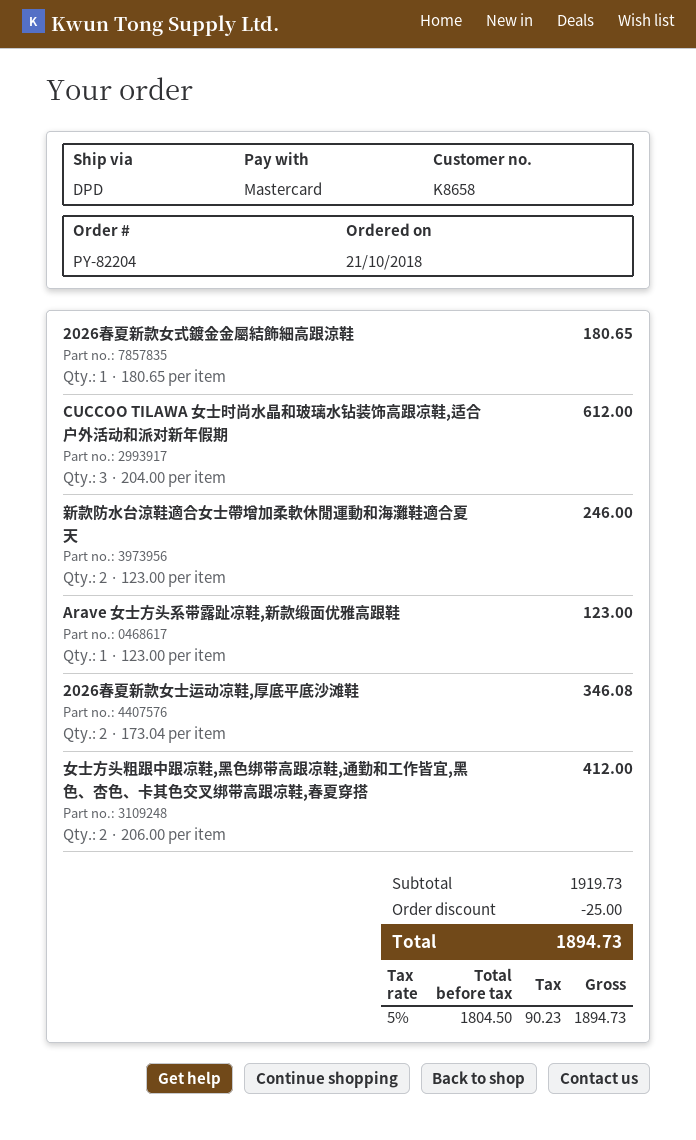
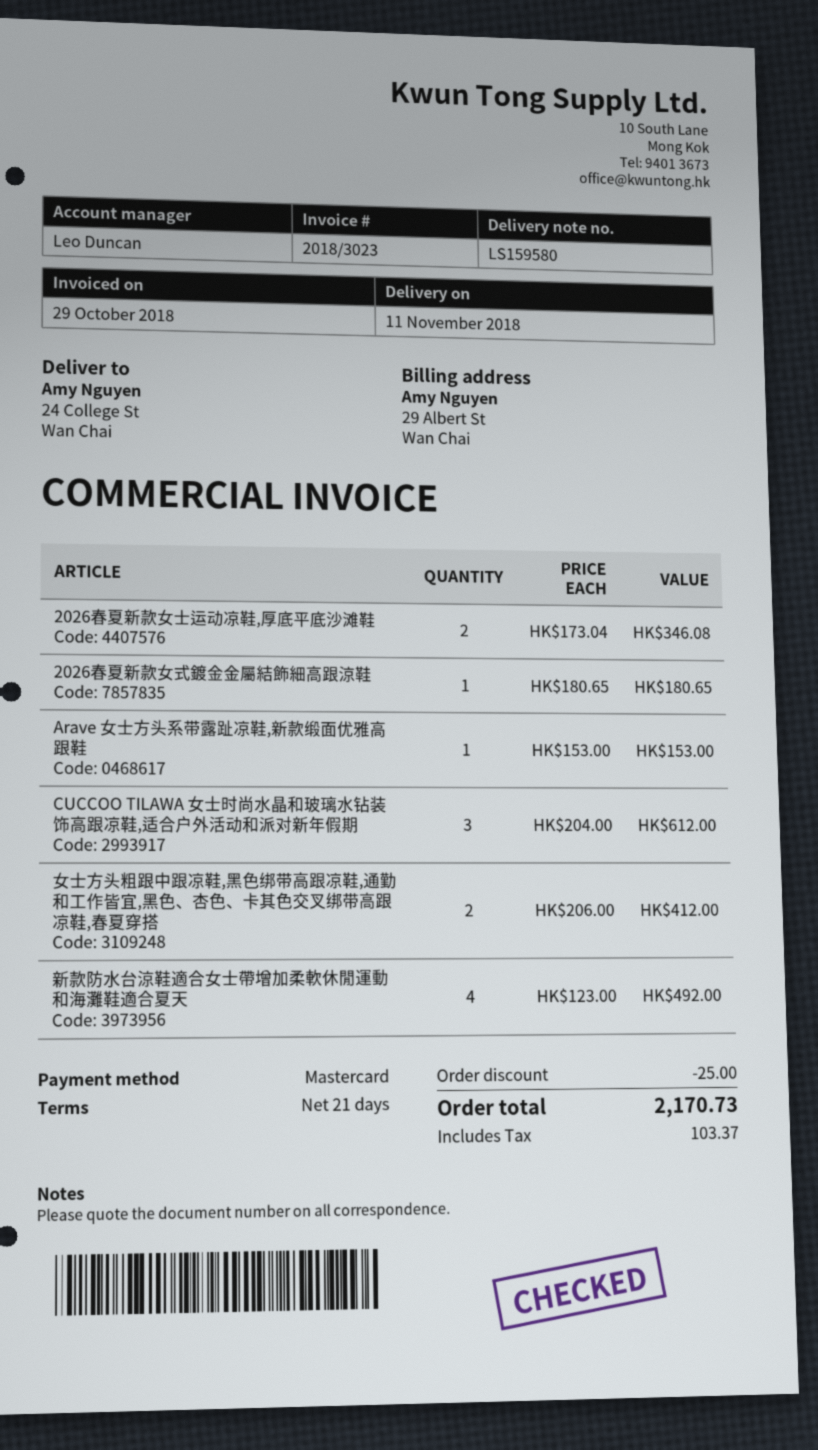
新款防水台涼鞋適合女士帶增加柔軟休閒運動和海灘鞋適合夏天: 2 x 123.00 = 246.00 -> 4 x 123.00 = 492.00
Arave 女士方头系带露趾凉鞋,新款缎面优雅高跟鞋: 1 x 123.00 = 123.00 -> 1 x 153.00 = 153.00
tax: 90.23 -> 103.37
total: 1894.73 -> 2170.73

